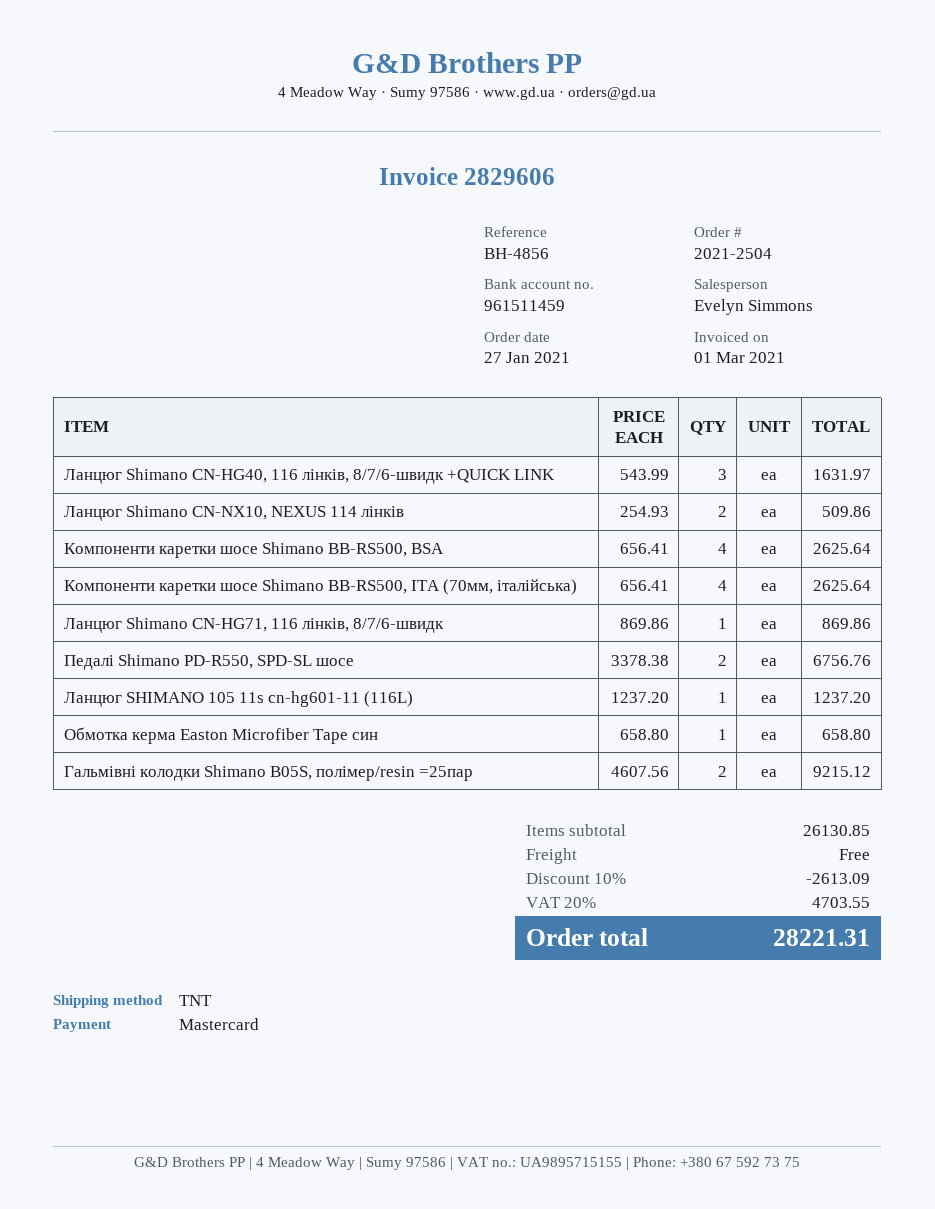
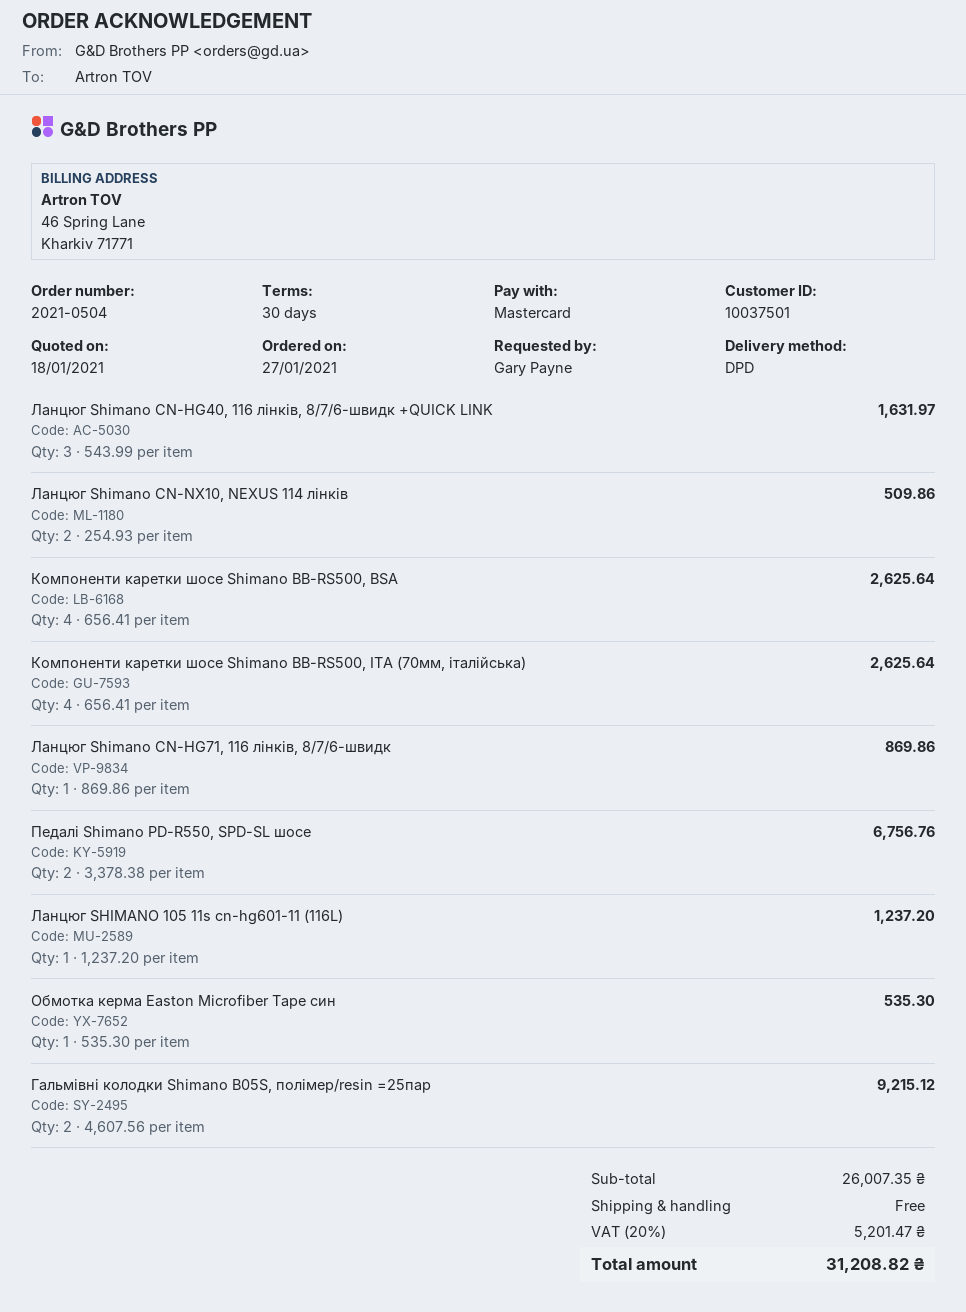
order number: 2021-2504 -> 2021-0504
shipping method: TNT -> DPD
Обмотка керма Easton Microfiber Tape син: 1 x 658.80 = 658.80 -> 1 x 535.30 = 535.30
subtotal: 26130.85 -> 26007.35
discount: 10% = 2613.09 -> none
tax: 20% = 4703.55 -> 20% = 5201.47
total: 28221.31 -> 31208.82

